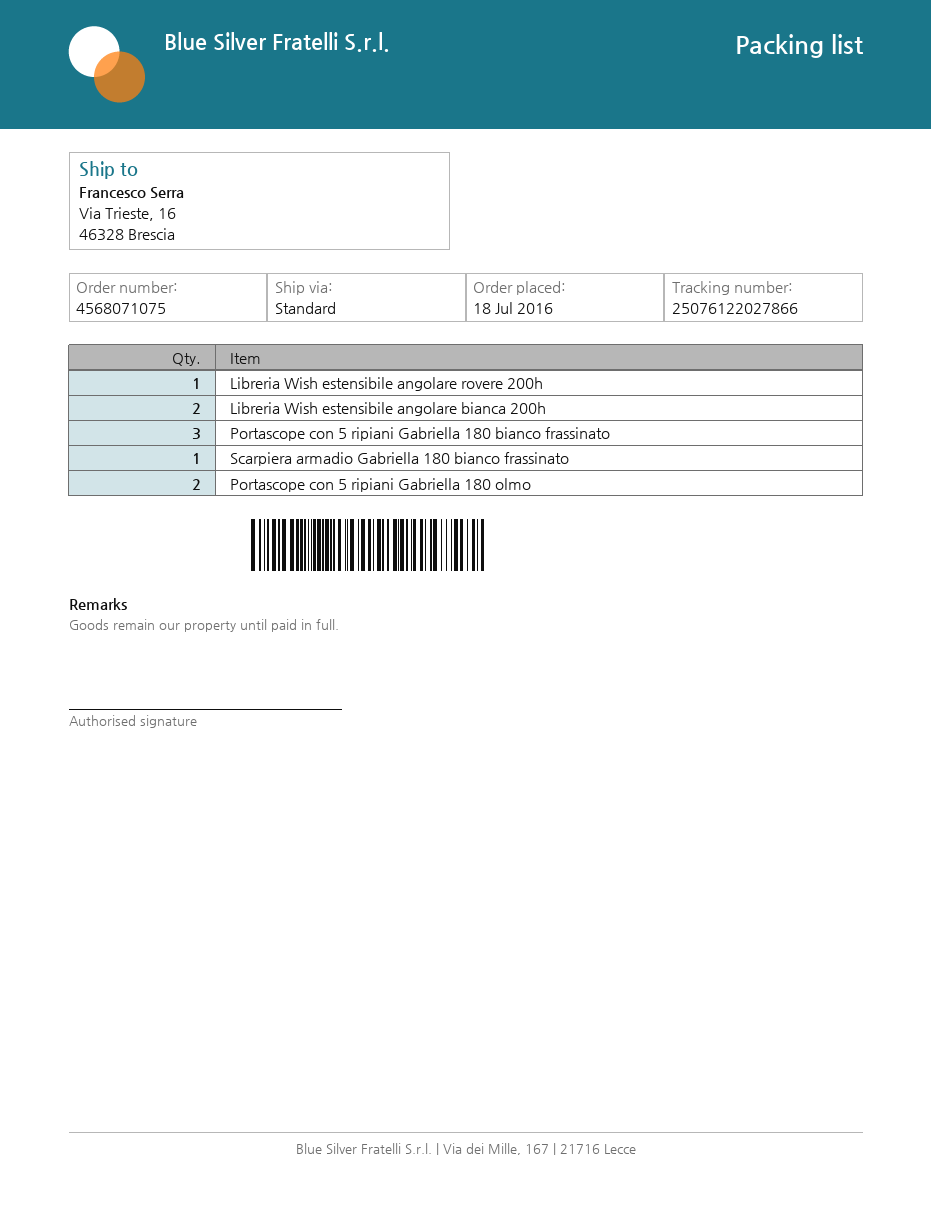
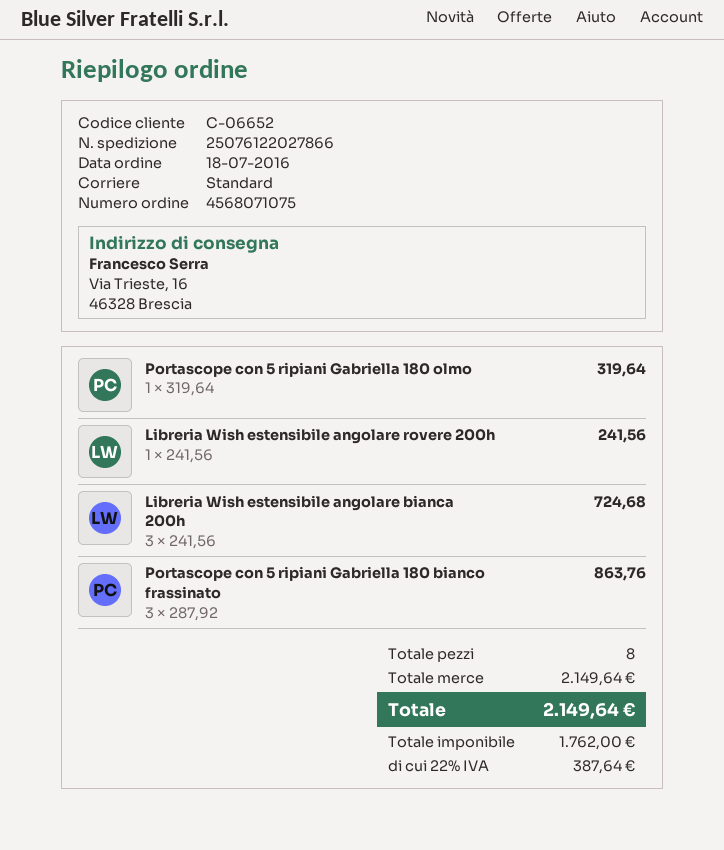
Libreria Wish estensibile angolare bianca 200h: 2 -> 3
Scarpiera armadio Gabriella 180 bianco frassinato: 1 -> none
Portascope con 5 ripiani Gabriella 180 olmo: 2 -> 1

